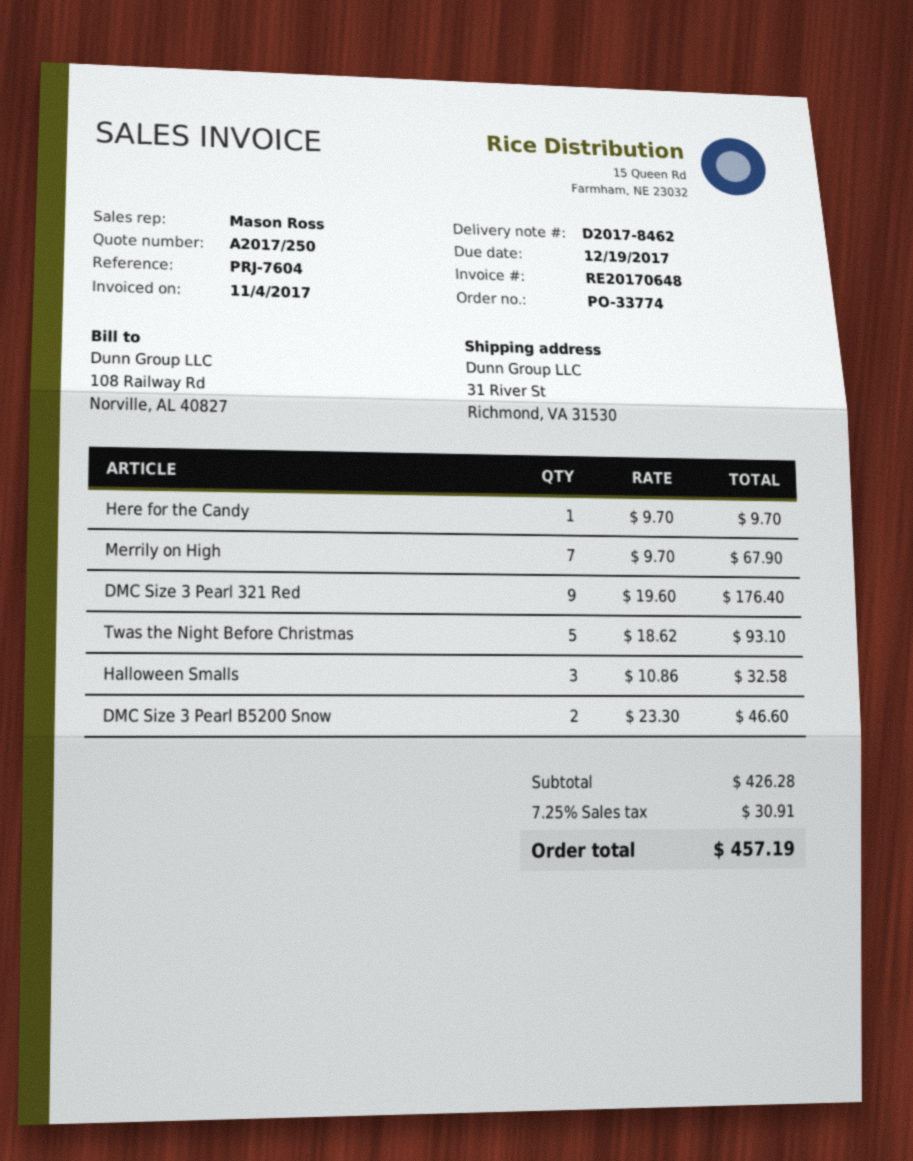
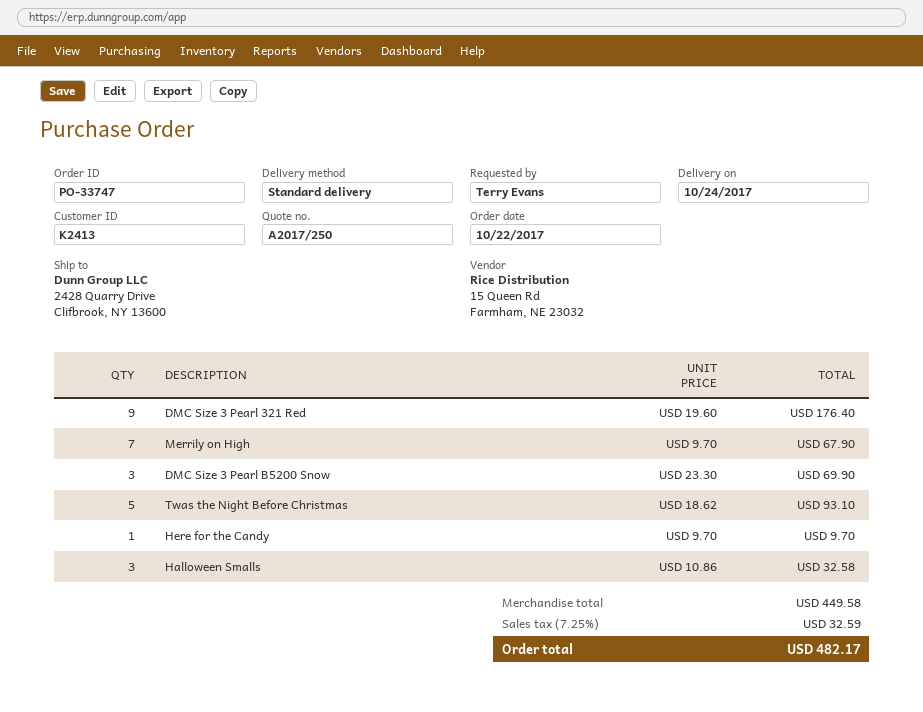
order number: PO-33774 -> PO-33747
ship to: 31 River St, Richmond, VA 31530 -> 2428 Quarry Drive, Clifbrook, NY 13600
DMC Size 3 Pearl B5200 Snow: 2 x 23.30 = 46.60 -> 3 x 23.30 = 69.90
subtotal: 426.28 -> 449.58
tax: 7.25% = 30.91 -> 7.25% = 32.59
total: 457.19 -> 482.17

